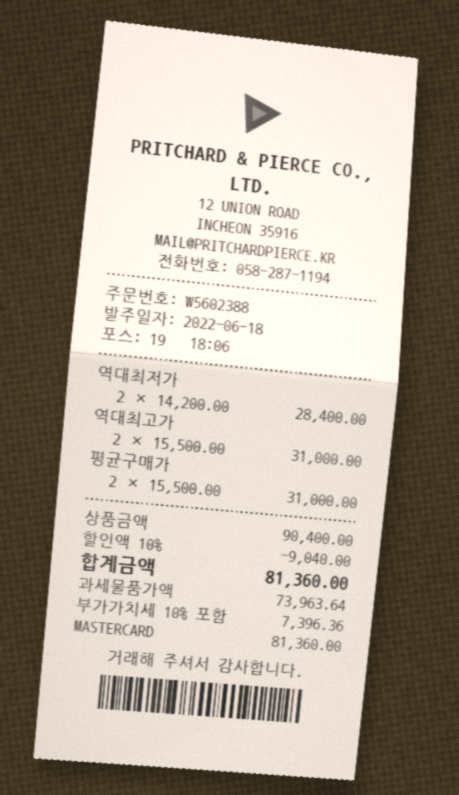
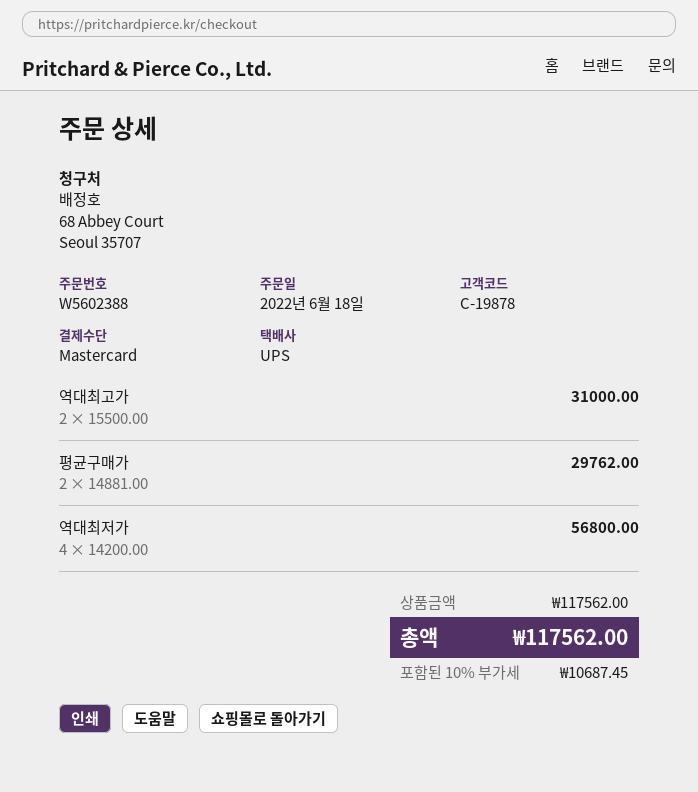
역대최저가: 2 x 14200.00 = 28400.00 -> 4 x 14200.00 = 56800.00
평균구매가: 2 x 15500.00 = 31000.00 -> 2 x 14881.00 = 29762.00
subtotal: 90400.00 -> 117562.00
discount: 10% = 9040.00 -> none
tax: 10% = 7396.36 -> 10% = 10687.45
total: 81360.00 -> 117562.00

